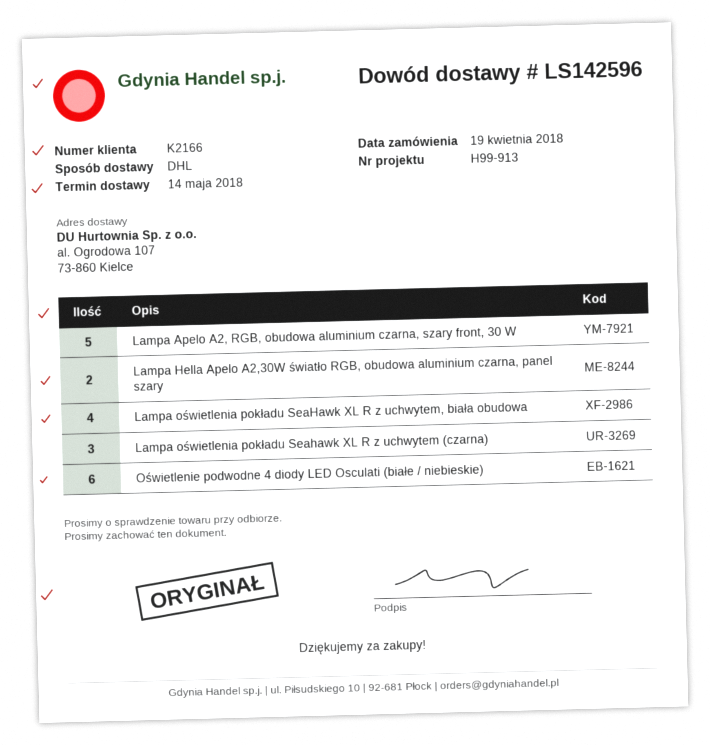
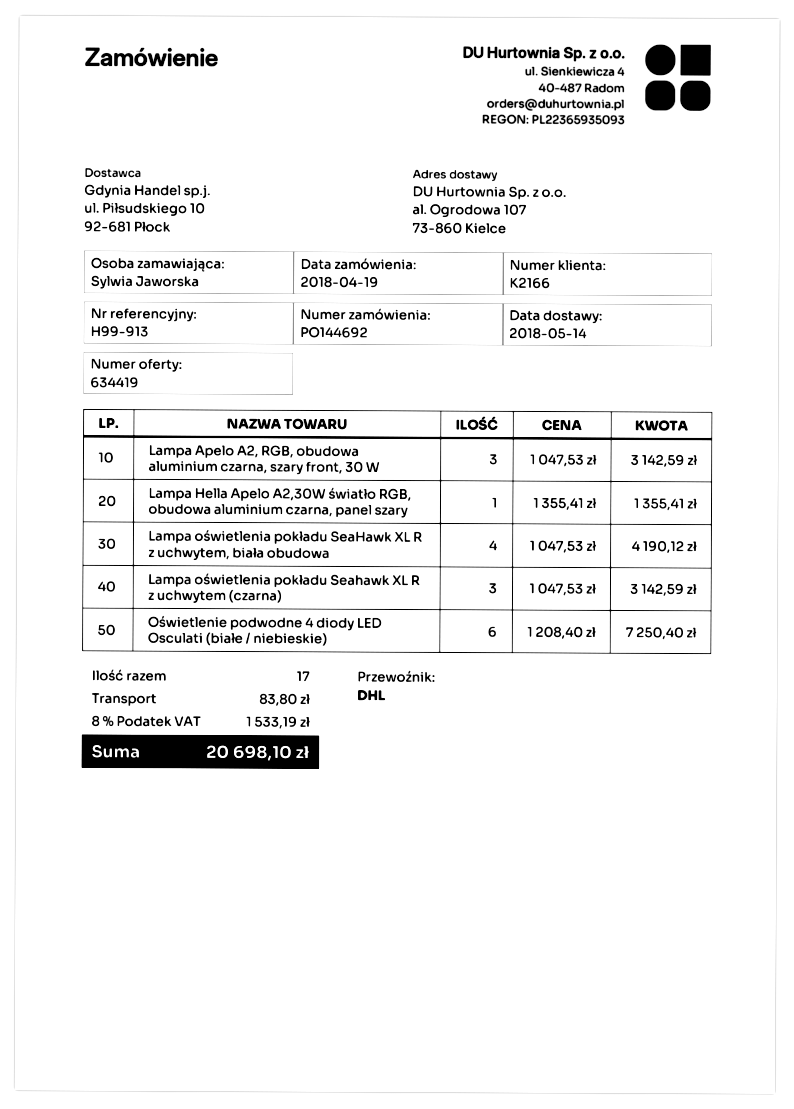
Lampa Apelo A2, RGB, obudowa aluminium czarna, szary front, 30 W: 5 -> 3
Lampa Hella Apelo A2,30W światło RGB, obudowa aluminium czarna, panel szary: 2 -> 1

